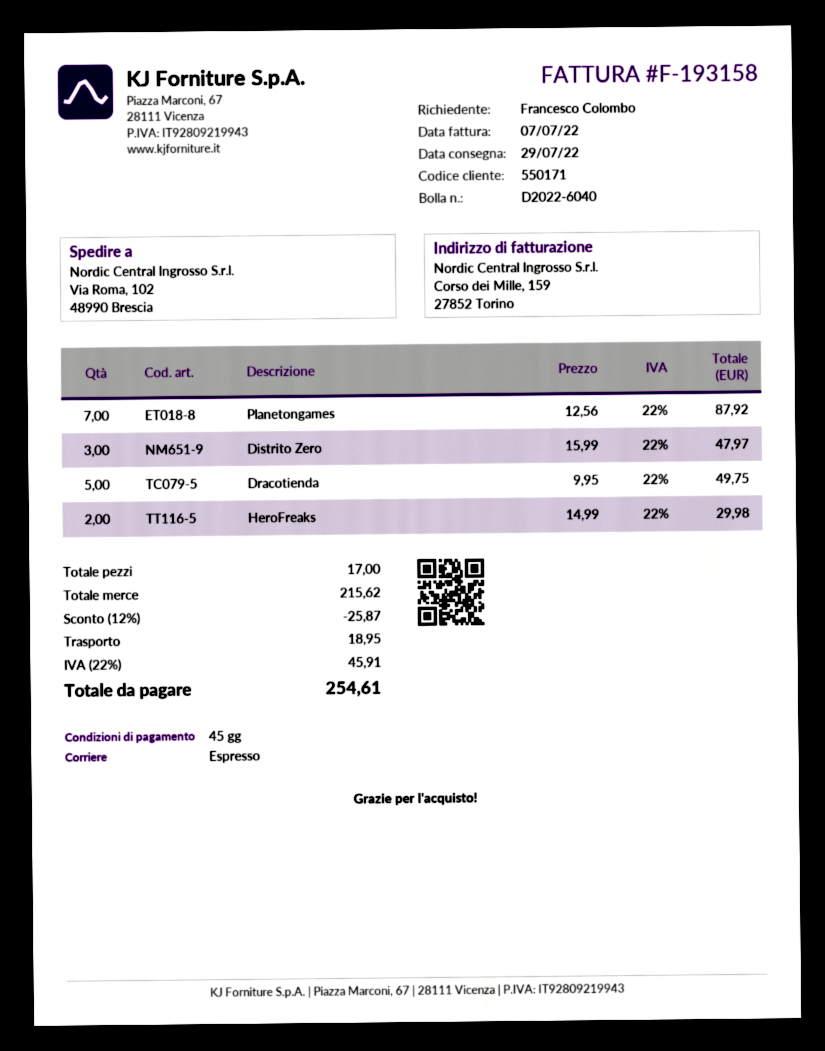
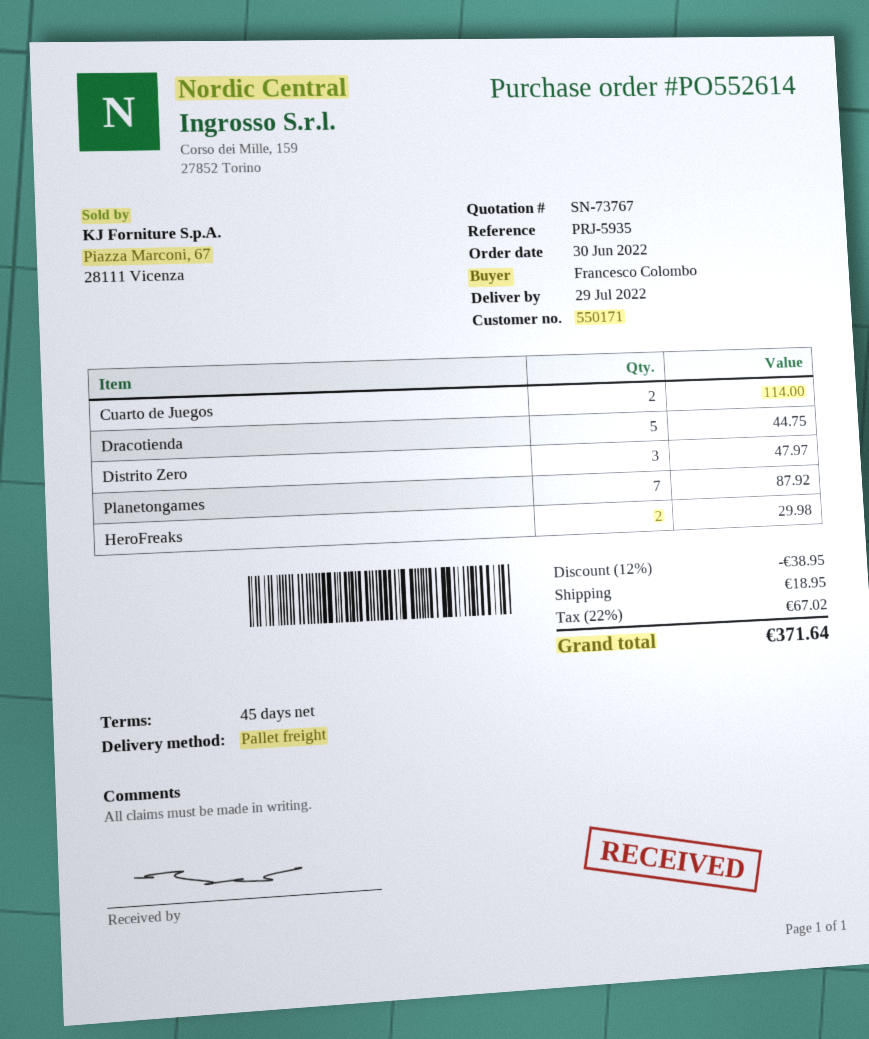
shipping method: express -> pallet freight
Dracotienda: 5 for 49.75 -> 5 for 44.75
Cuarto de Juegos: none -> 2 for 114.00
discount: 12% = 25.87 -> 12% = 38.95
tax: 22% = 45.91 -> 22% = 67.02
total: 254.61 -> 371.64

